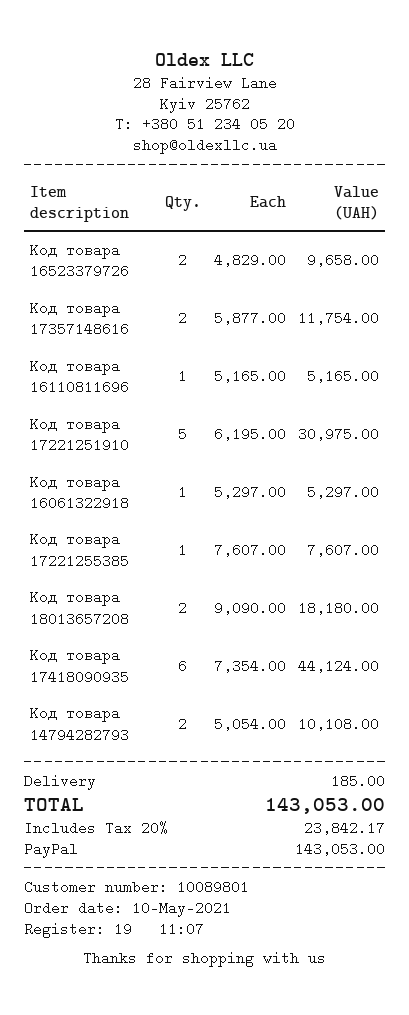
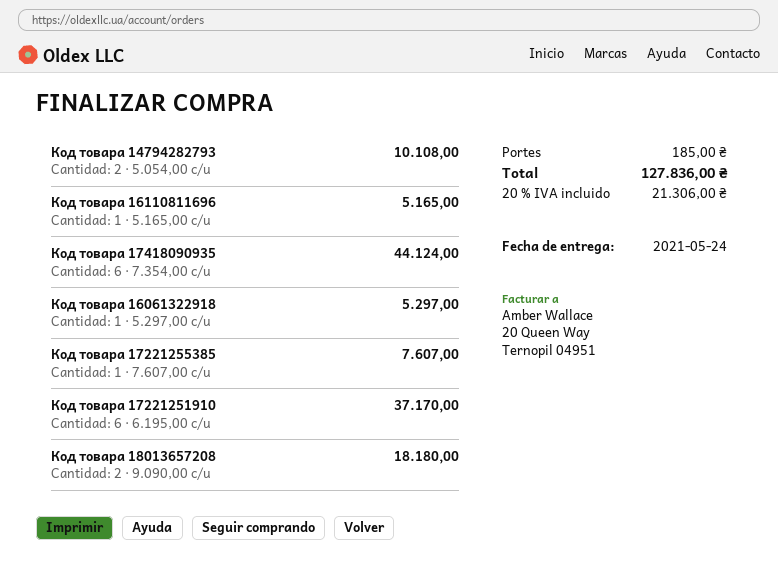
Код товара 16523379726: 2 x 4829.00 = 9658.00 -> none
Код товара 17357148616: 2 x 5877.00 = 11754.00 -> none
Код товара 17221251910: 5 x 6195.00 = 30975.00 -> 6 x 6195.00 = 37170.00
tax: 20% = 23842.17 -> 20% = 21306.00
total: 143053.00 -> 127836.00

